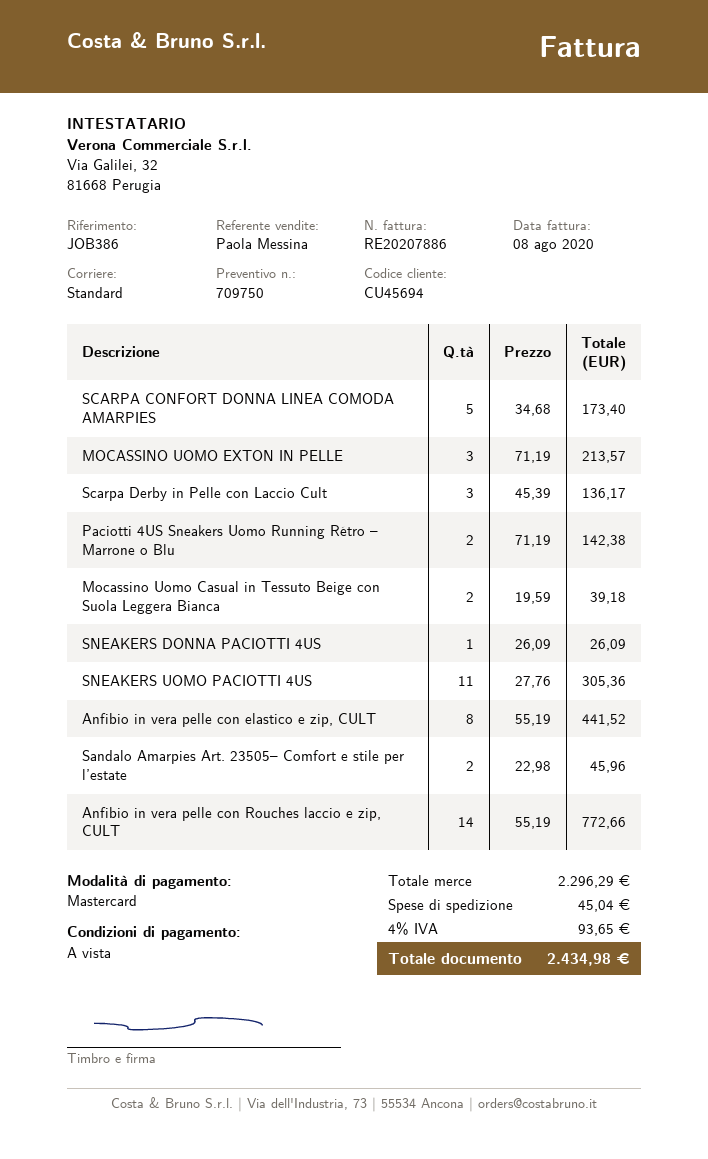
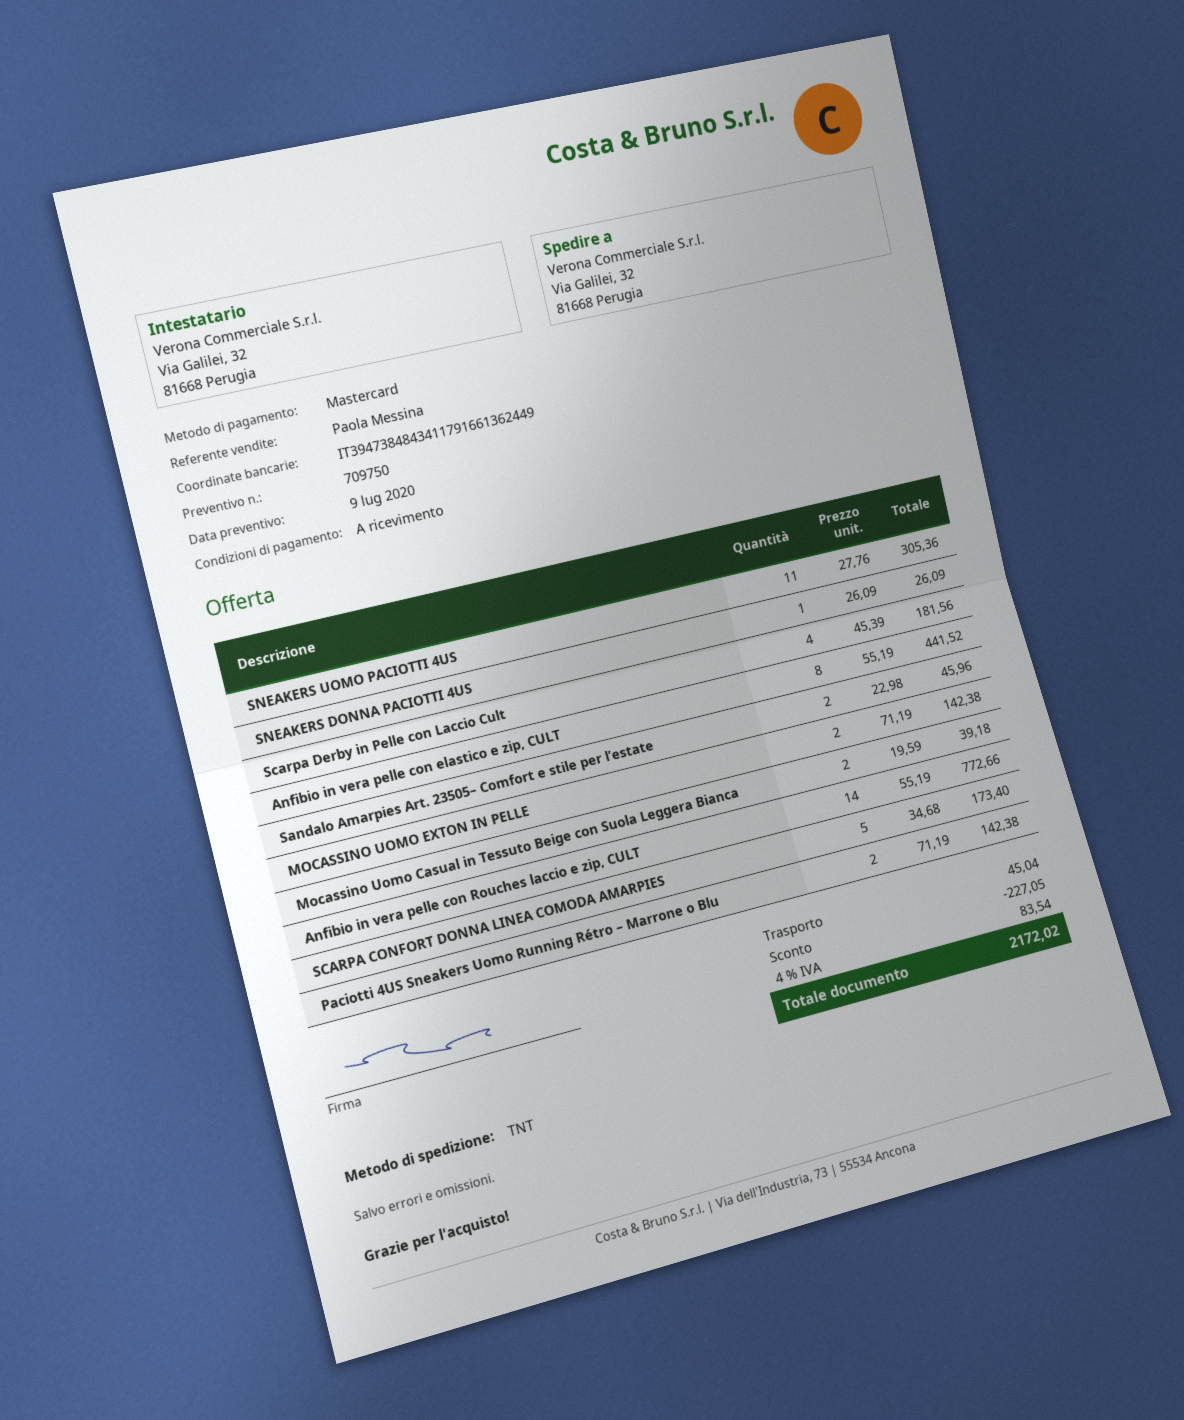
shipping method: standard -> TNT
MOCASSINO UOMO EXTON IN PELLE: 3 x 71.19 = 213.57 -> 2 x 71.19 = 142.38
Scarpa Derby in Pelle con Laccio Cult: 3 x 45.39 = 136.17 -> 4 x 45.39 = 181.56
discount: none -> 227.05
tax: 4% = 93.65 -> 4% = 83.54
total: 2434.98 -> 2172.02

